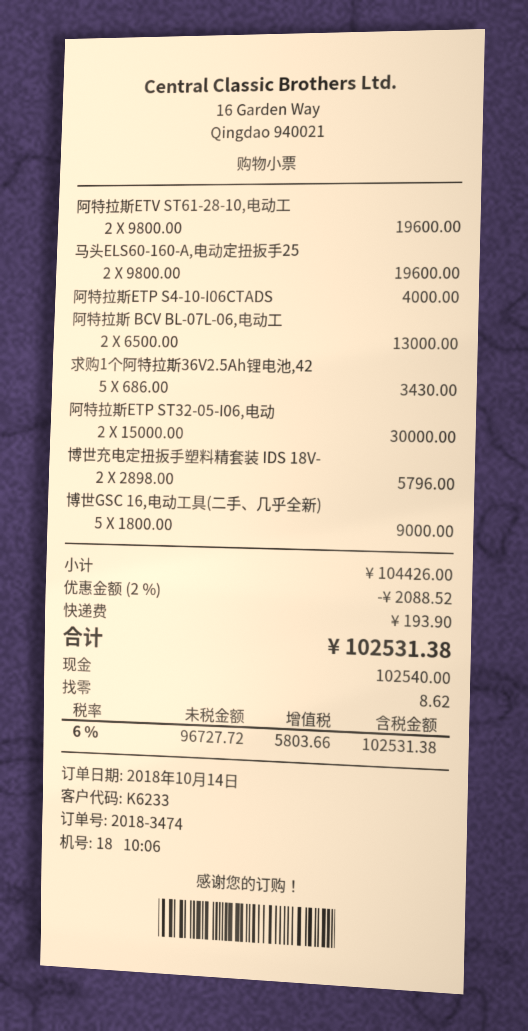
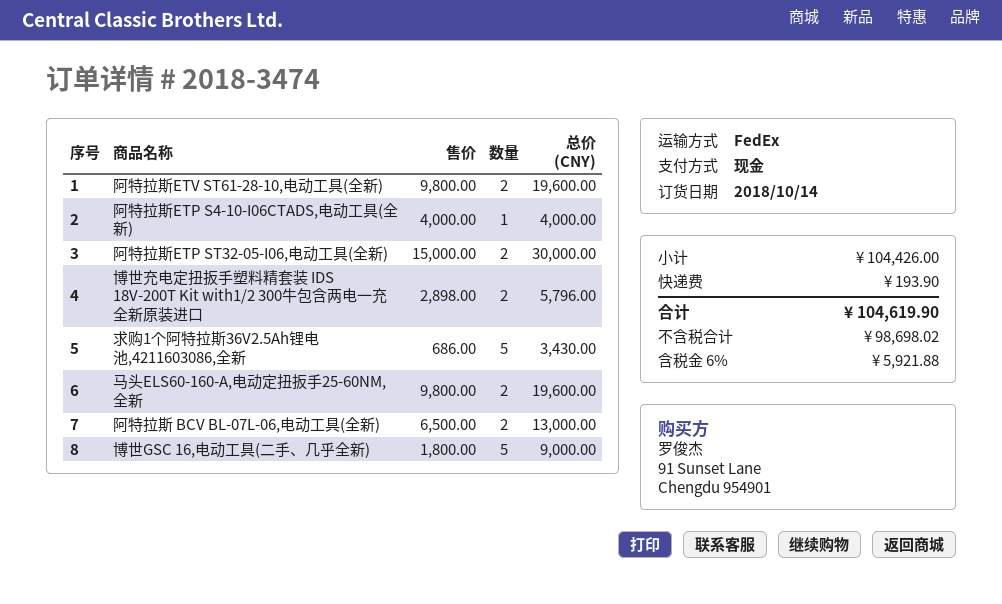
discount: 2% = 2088.52 -> none
net: 96727.72 -> 98698.02
tax: 6% = 5803.66 -> 6% = 5921.88
total: 102531.38 -> 104619.90

